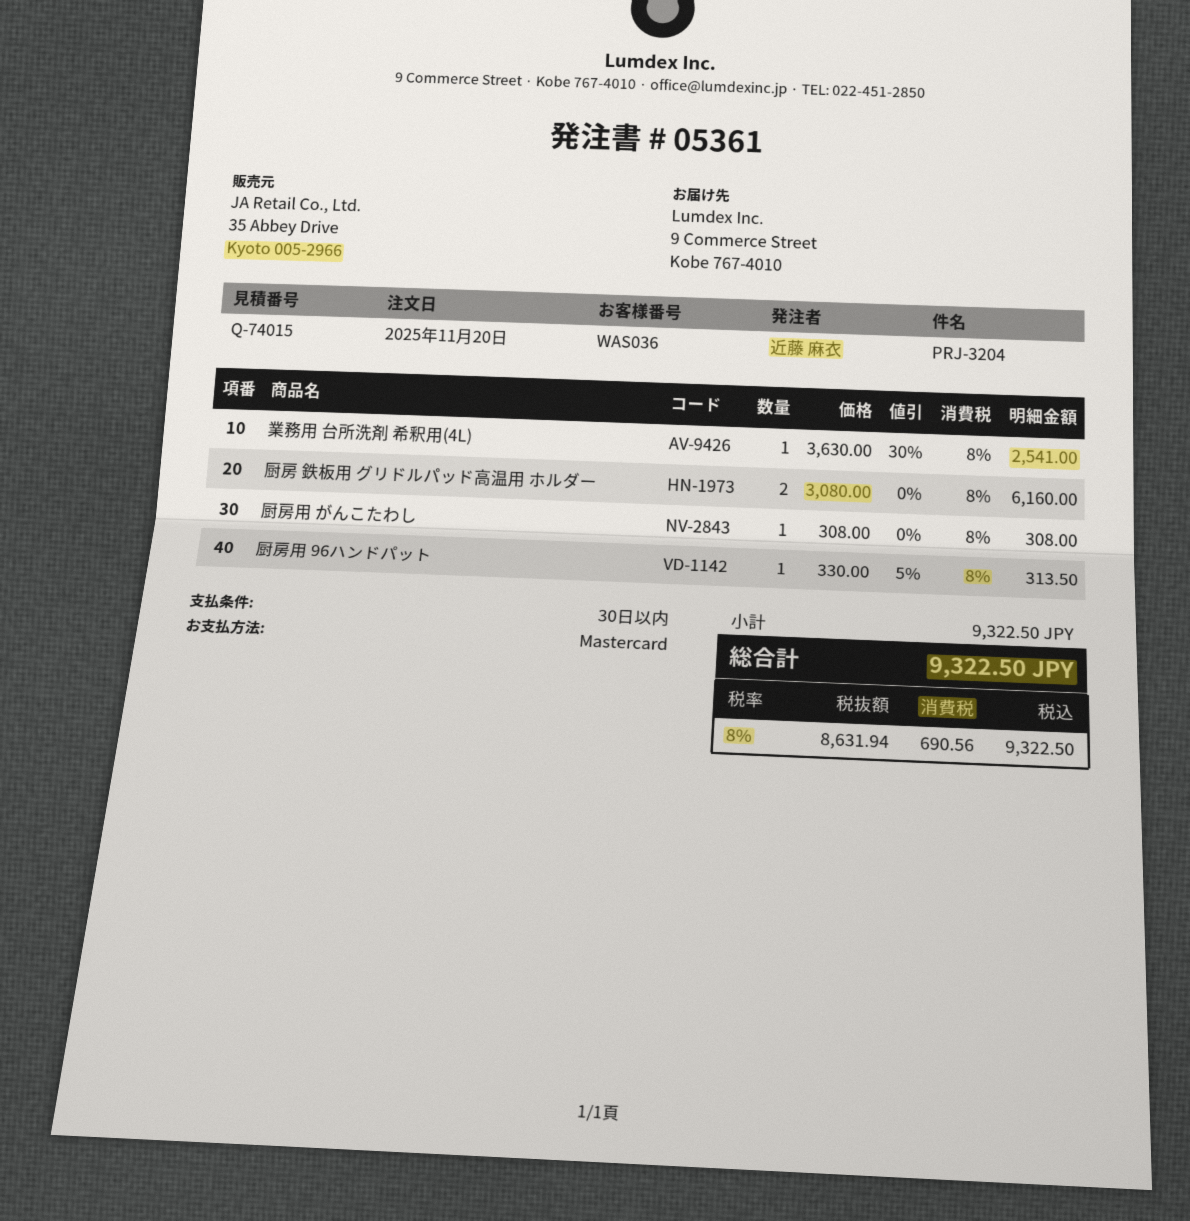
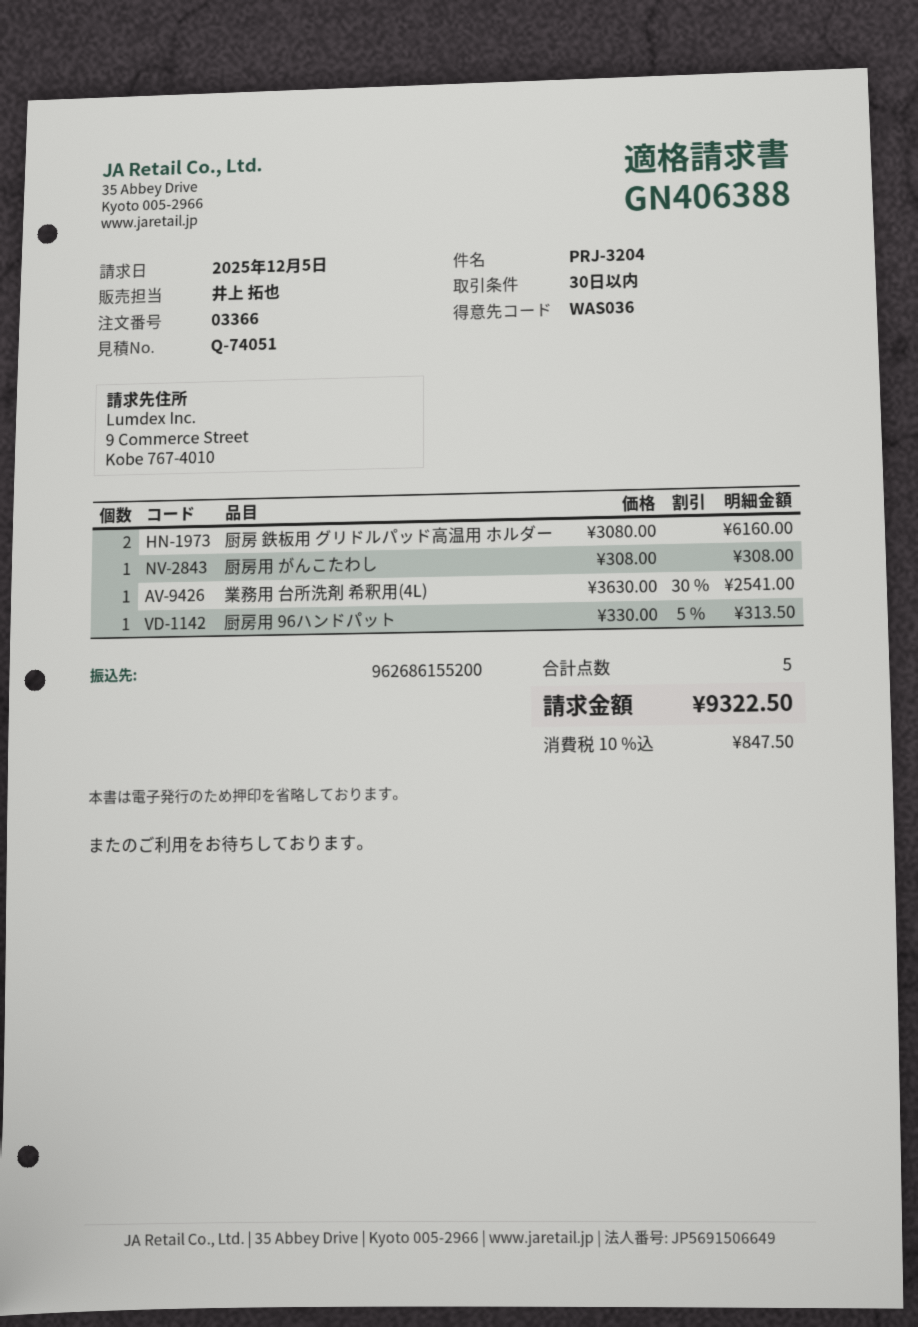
quote number: Q-74015 -> Q-74051
order number: 05361 -> 03366
tax: 8% = 690.56 -> 10% = 847.50

